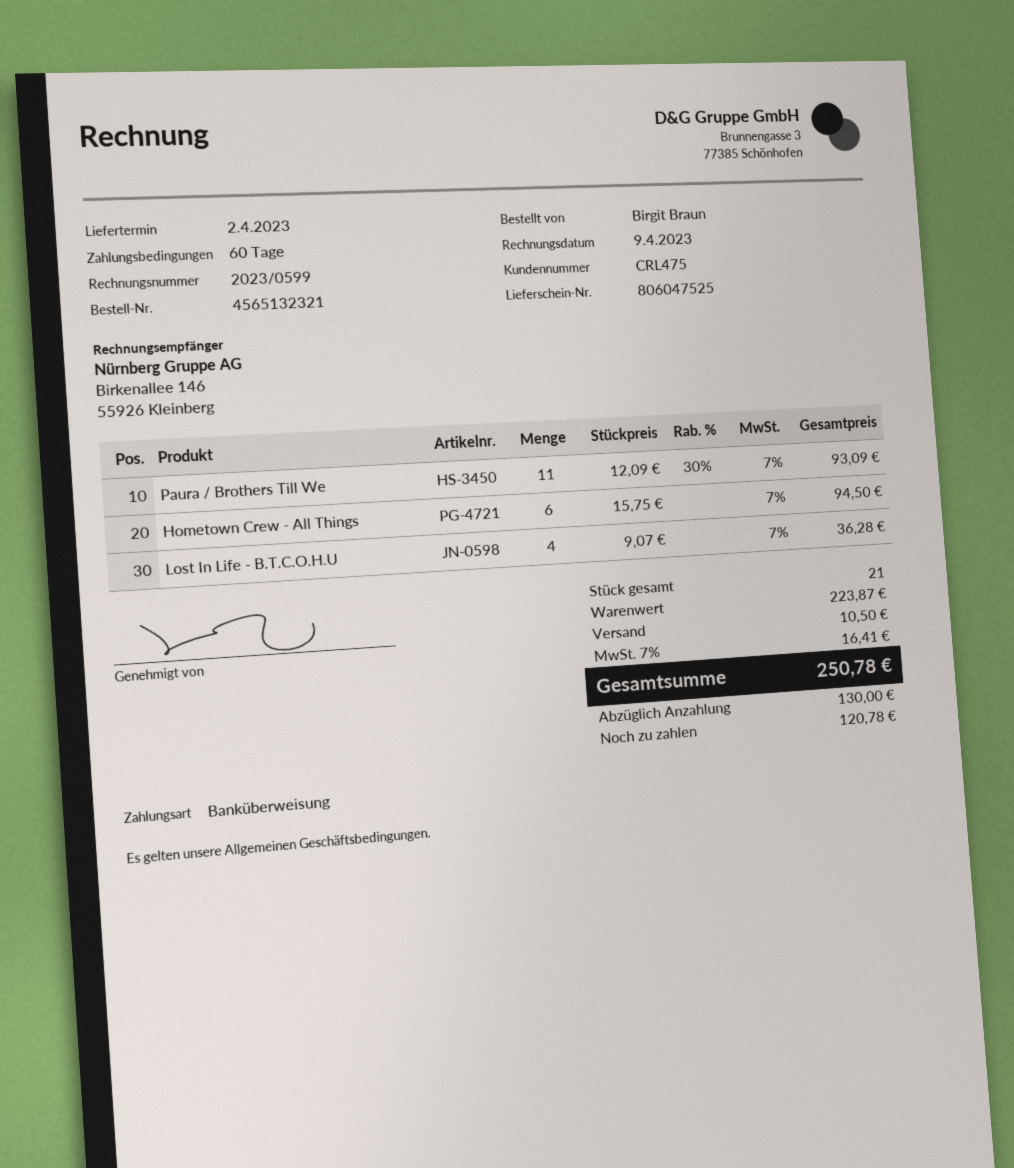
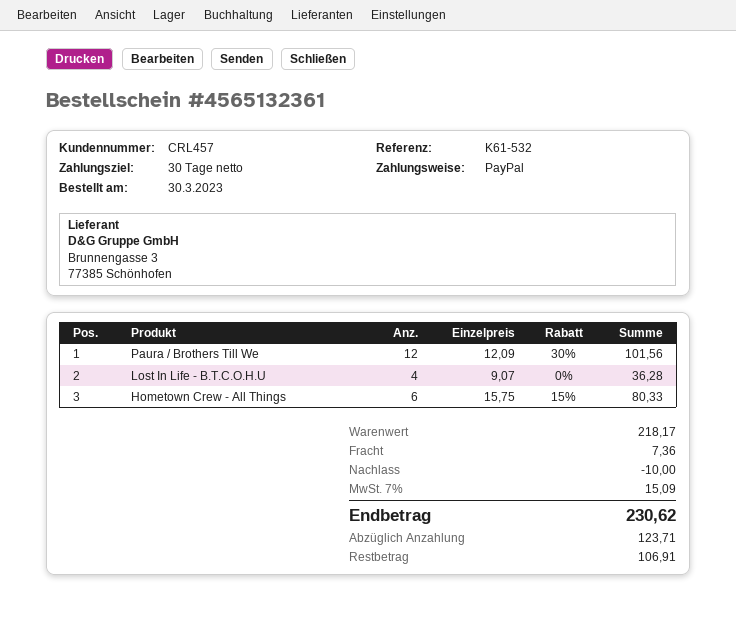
order number: 4565132321 -> 4565132361
payment terms: 60 days -> 30 days
customer number: CRL475 -> CRL457
payment method: bank transfer -> PayPal
Paura / Brothers Till We: 11 x 12.09 - 30% = 93.09 -> 12 x 12.09 - 30% = 101.56
Hometown Crew - All Things: 6 x 15.75 = 94.50 -> 6 x 15.75 - 15% = 80.33
subtotal: 223.87 -> 218.17
discount: none -> 10.00
shipping: 10.50 -> 7.36
tax: 7% = 16.41 -> 7% = 15.09
total: 250.78 -> 230.62
deposit: 130.00 -> 123.71
balance: 120.78 -> 106.91

